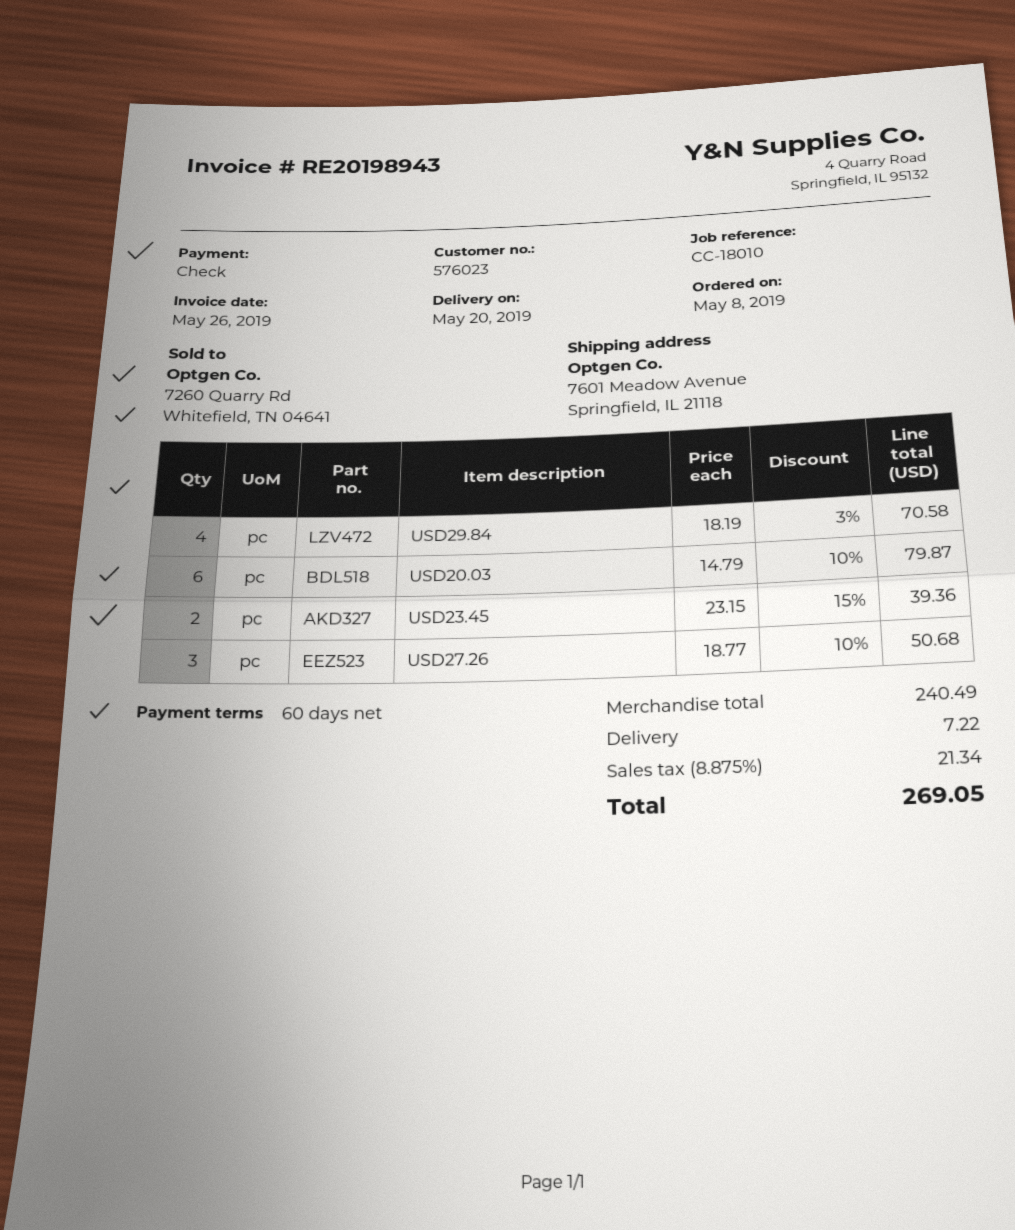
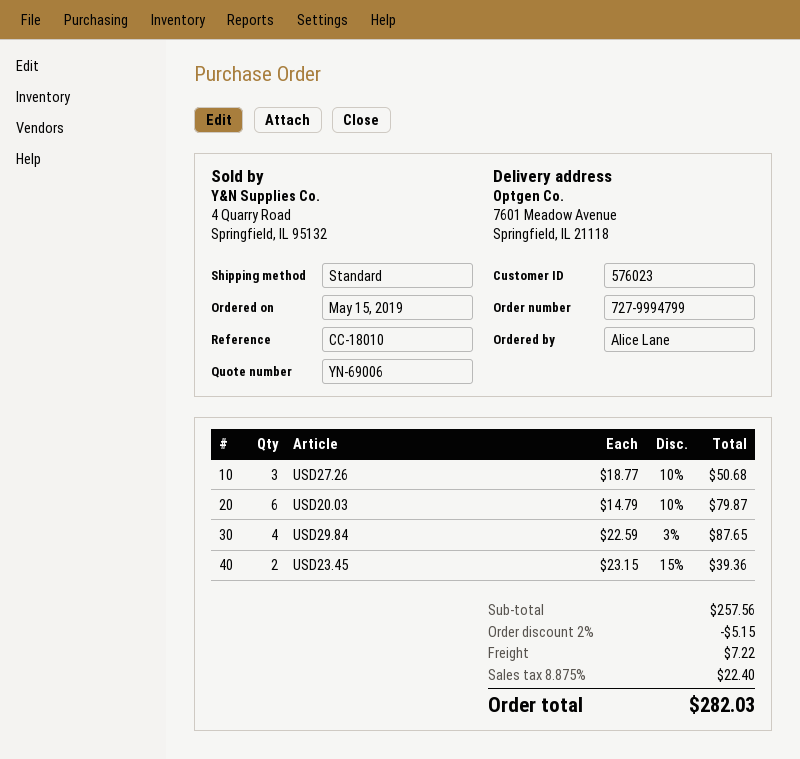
order date: 2019-05-08 -> 2019-05-15
USD29.84: 4 x 18.19 - 3% = 70.58 -> 4 x 22.59 - 3% = 87.65
subtotal: 240.49 -> 257.56
discount: none -> 2% = 5.15
tax: 8.875% = 21.34 -> 8.875% = 22.40
total: 269.05 -> 282.03

